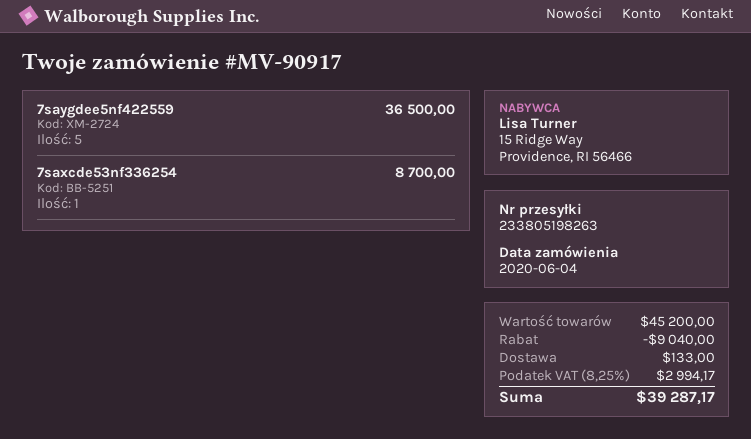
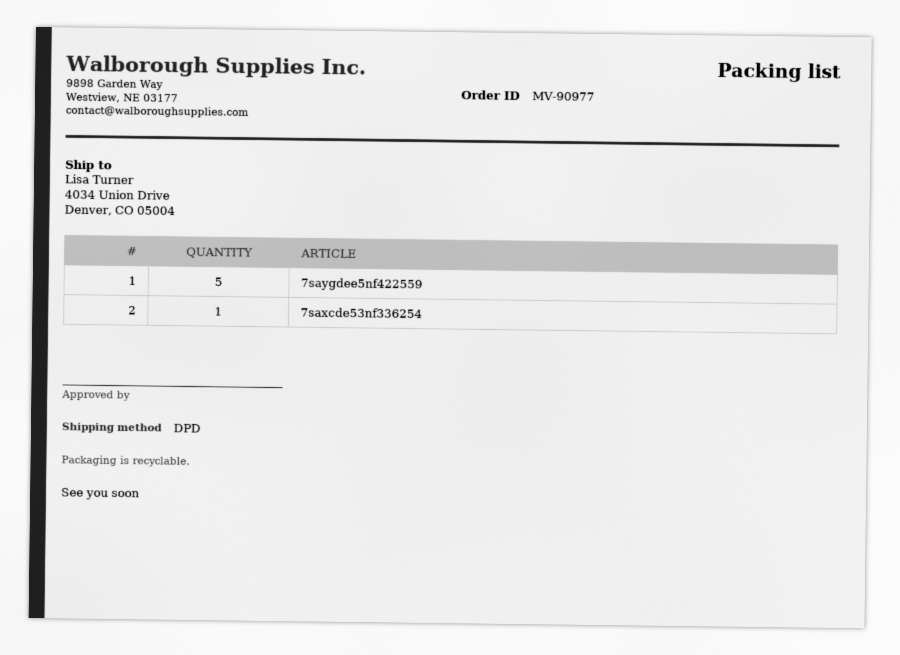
order number: MV-90917 -> MV-90977

